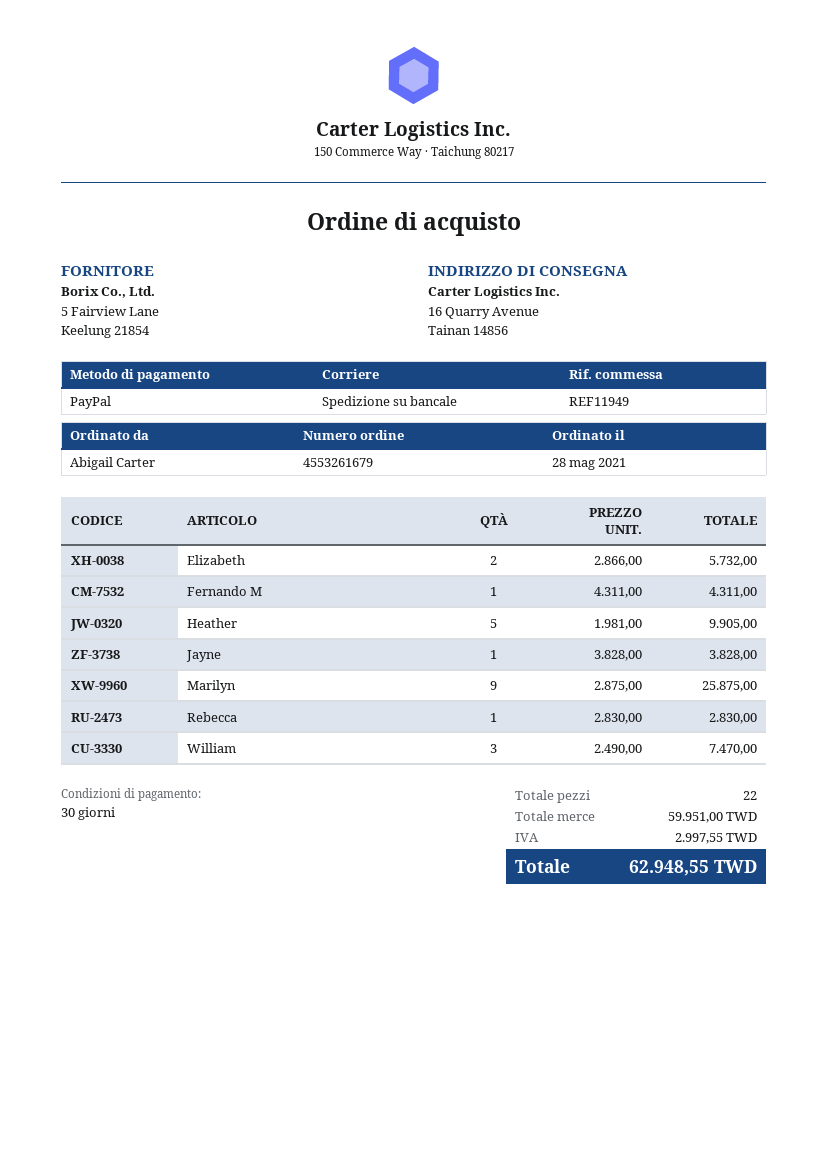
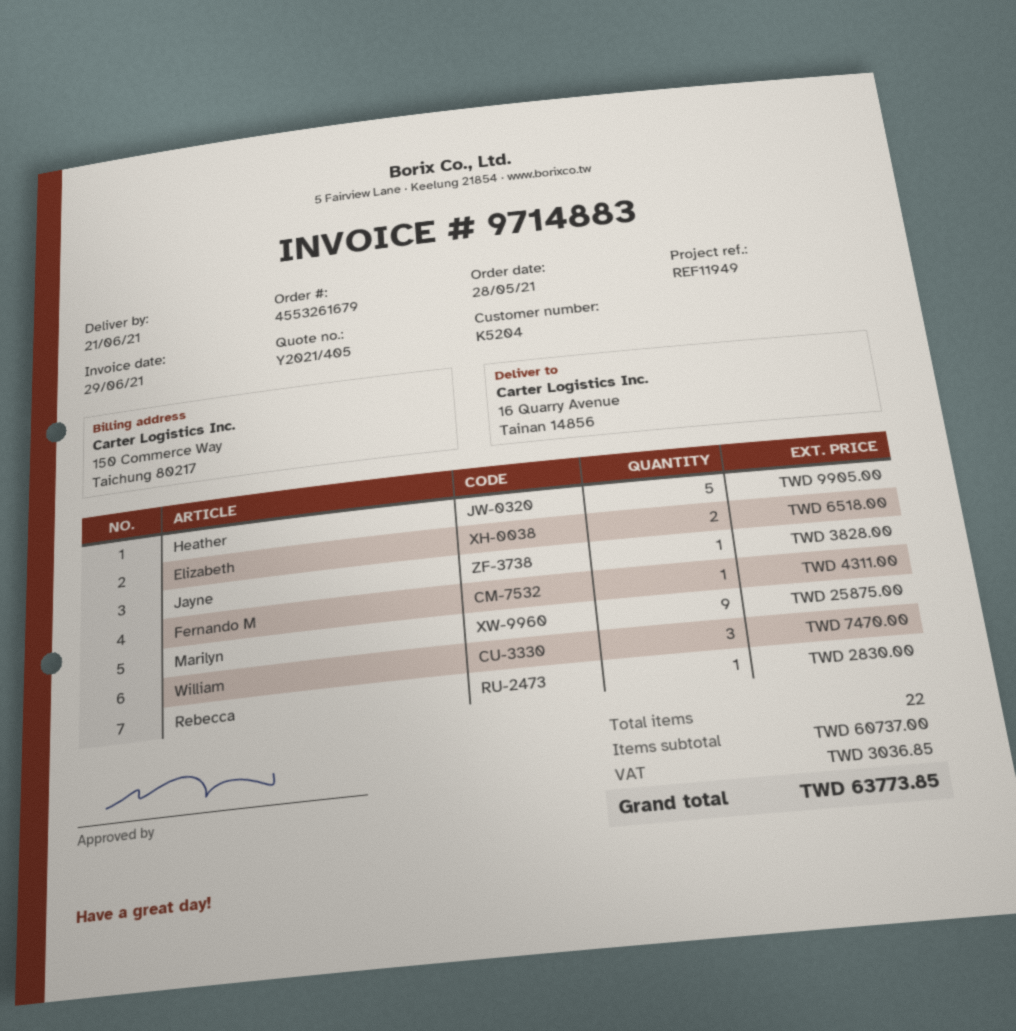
Elizabeth: 2 for 5732.00 -> 2 for 6518.00
subtotal: 59951.00 -> 60737.00
tax: 2997.55 -> 3036.85
total: 62948.55 -> 63773.85

